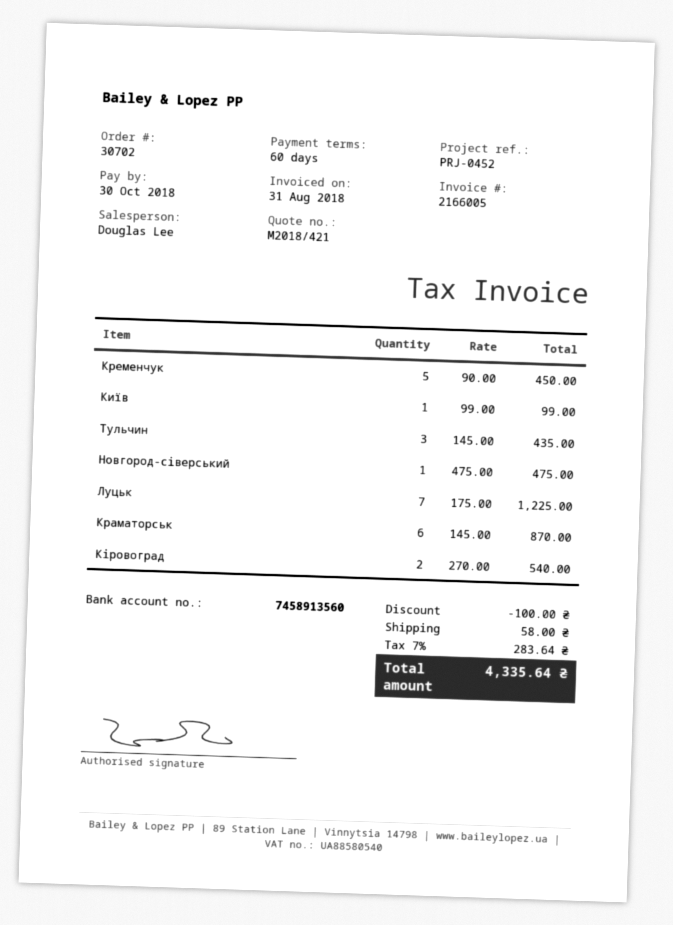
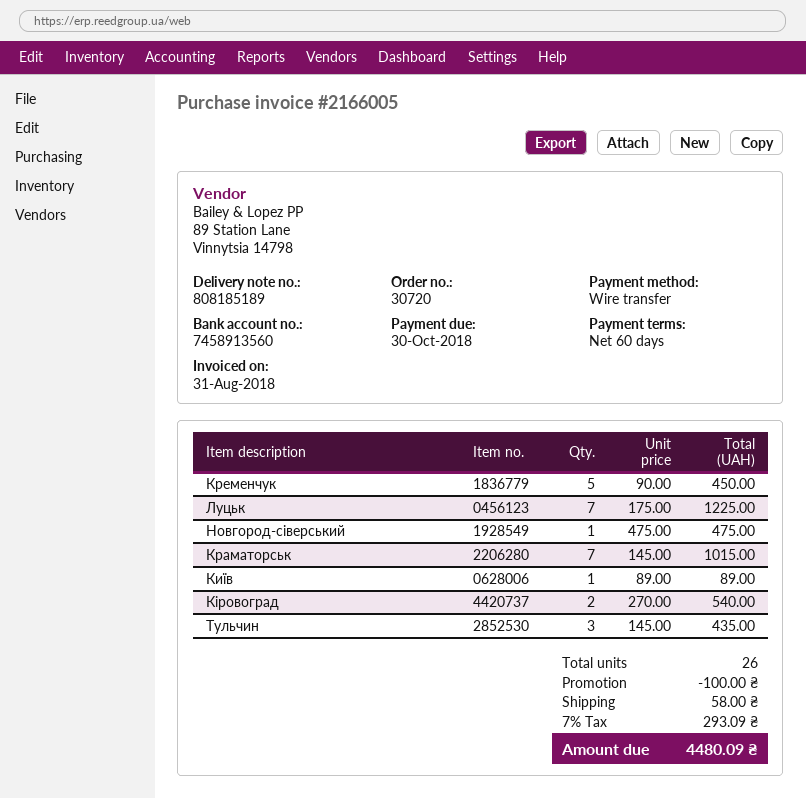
order number: 30702 -> 30720
Київ: 1 x 99.00 = 99.00 -> 1 x 89.00 = 89.00
Краматорськ: 6 x 145.00 = 870.00 -> 7 x 145.00 = 1015.00
tax: 7% = 283.64 -> 7% = 293.09
total: 4335.64 -> 4480.09

